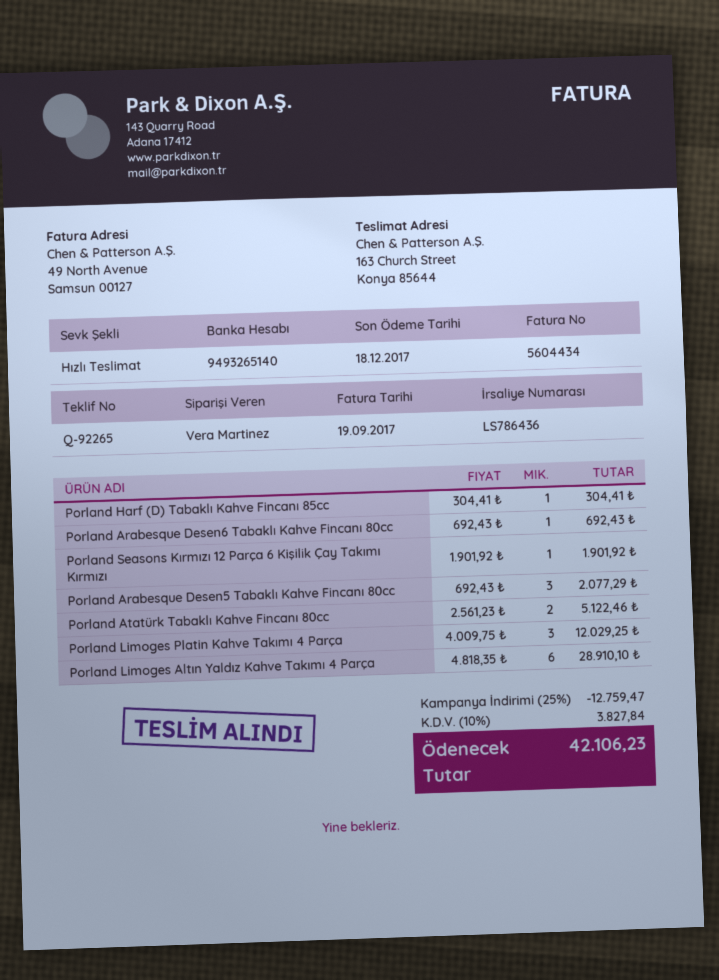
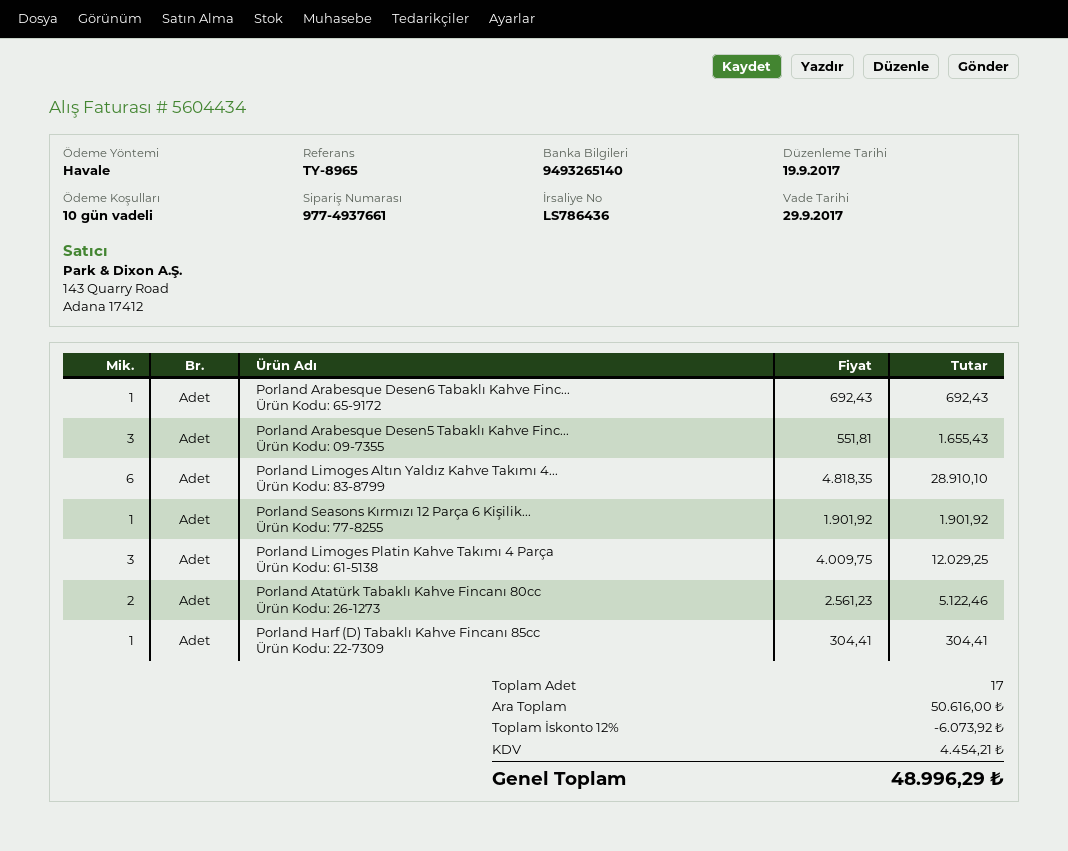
due date: 2017-12-18 -> 2017-09-29
Porland Arabesque Desen5 Tabaklı Kahve Fincanı 80cc: 3 x 692.43 = 2077.29 -> 3 x 551.81 = 1655.43
discount: 25% = 12759.47 -> 12% = 6073.92
tax: 3827.84 -> 4454.21
total: 42106.23 -> 48996.29

